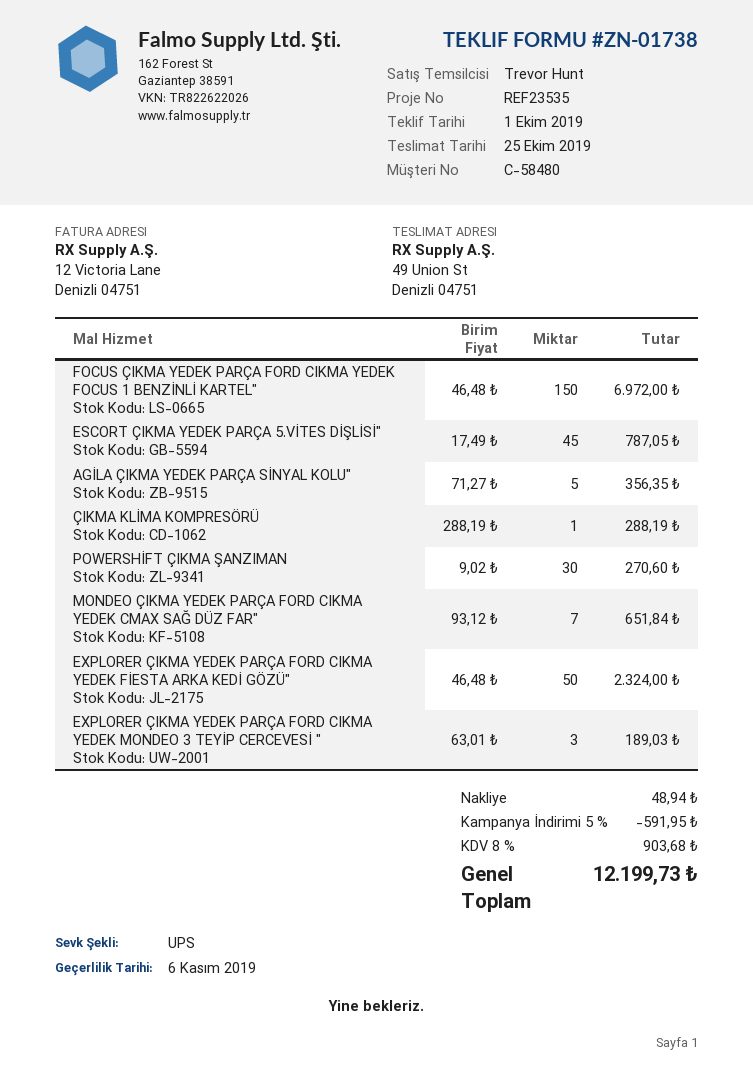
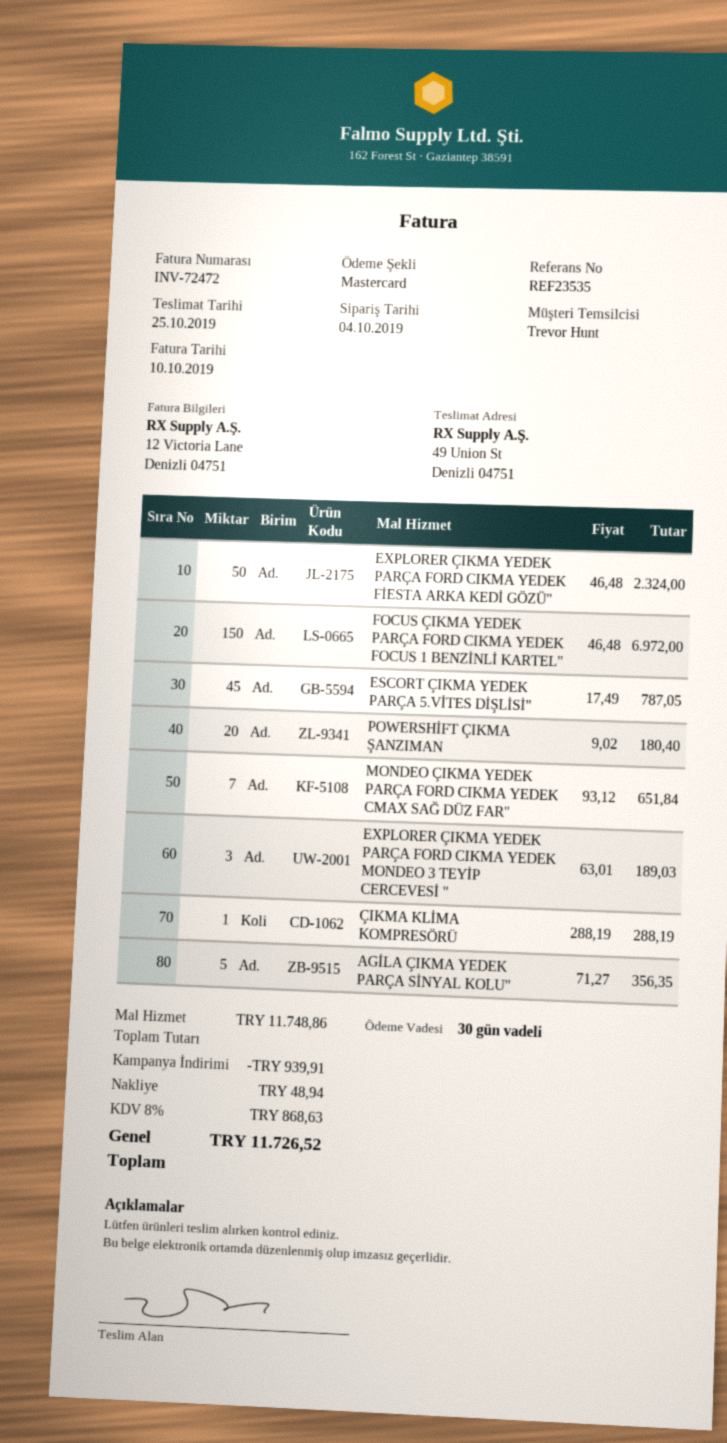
POWERSHİFT ÇIKMA ŞANZIMAN: 30 x 9.02 = 270.60 -> 20 x 9.02 = 180.40
discount: 591.95 -> 939.91
tax: 8% = 903.68 -> 8% = 868.63
total: 12199.73 -> 11726.52

